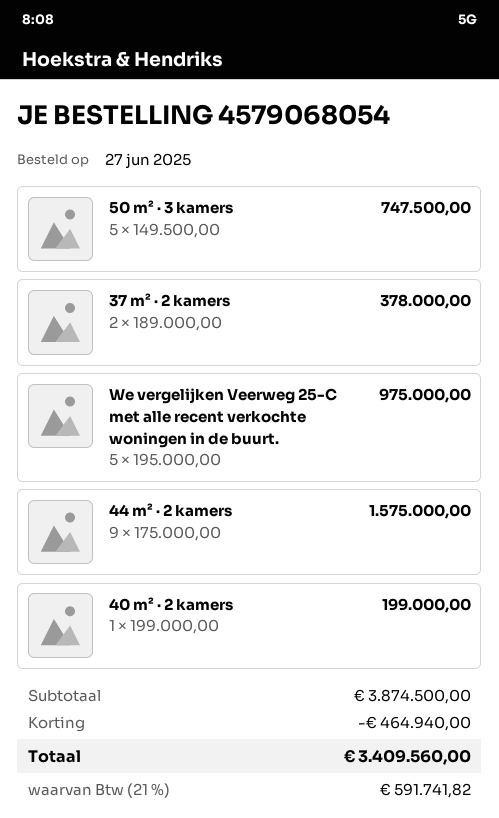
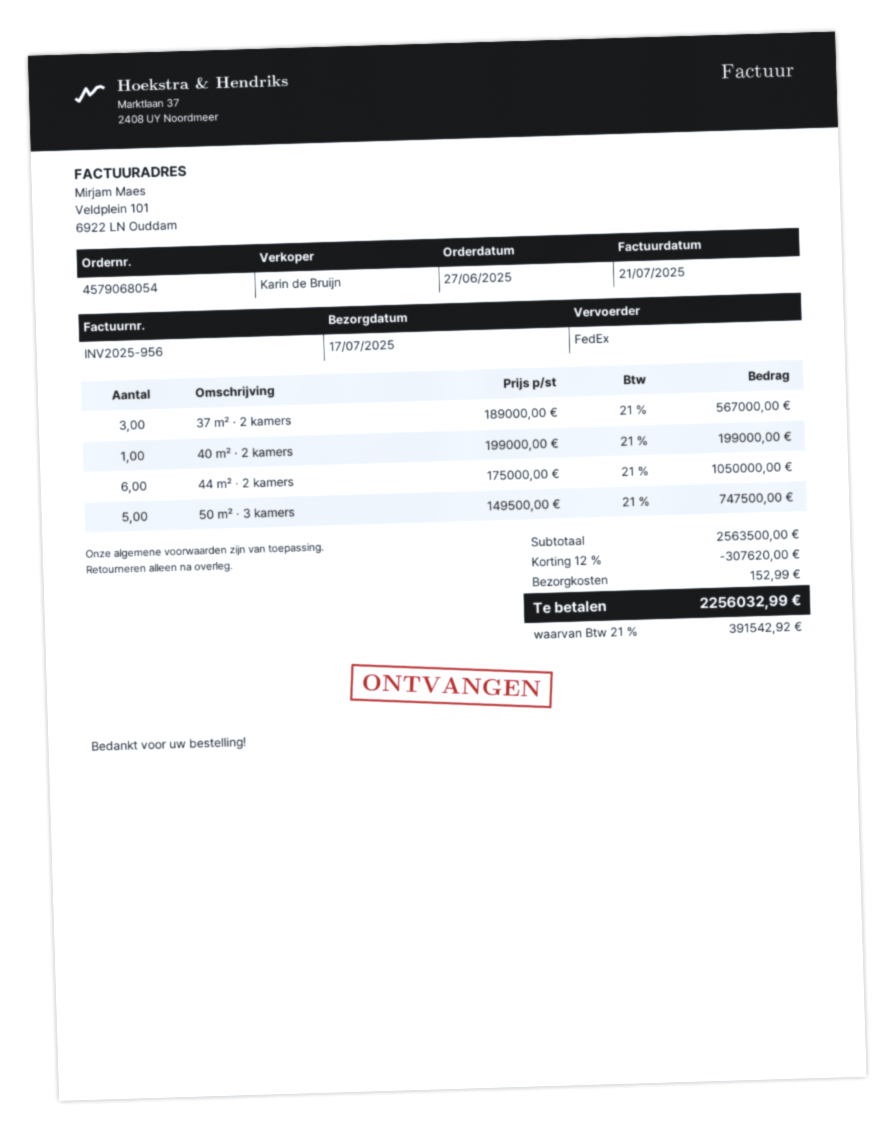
37 m² · 2 kamers: 2 x 189000.00 = 378000.00 -> 3 x 189000.00 = 567000.00
We vergelijken Veerweg 25-C met alle recent verkochte woningen in de buurt.: 5 x 195000.00 = 975000.00 -> none
44 m² · 2 kamers: 9 x 175000.00 = 1575000.00 -> 6 x 175000.00 = 1050000.00
subtotal: 3874500.00 -> 2563500.00
discount: 464940.00 -> 307620.00
shipping: none -> 152.99
tax: 21% = 591741.82 -> 21% = 391542.92
total: 3409560.00 -> 2256032.99

